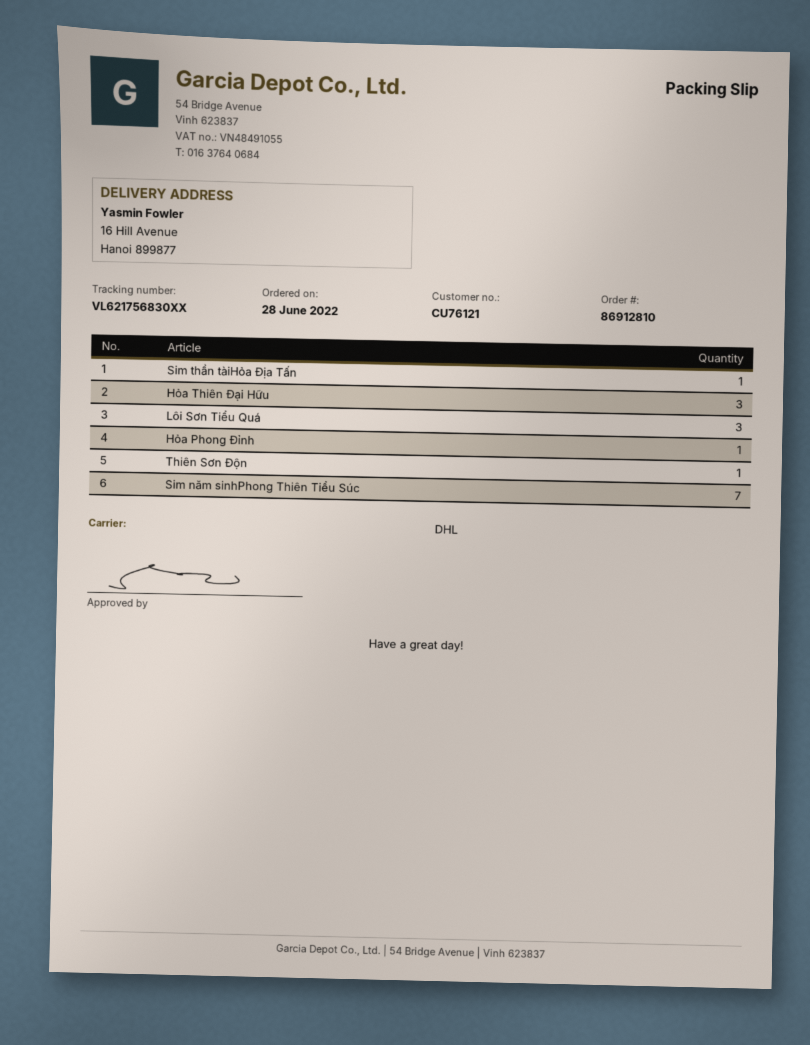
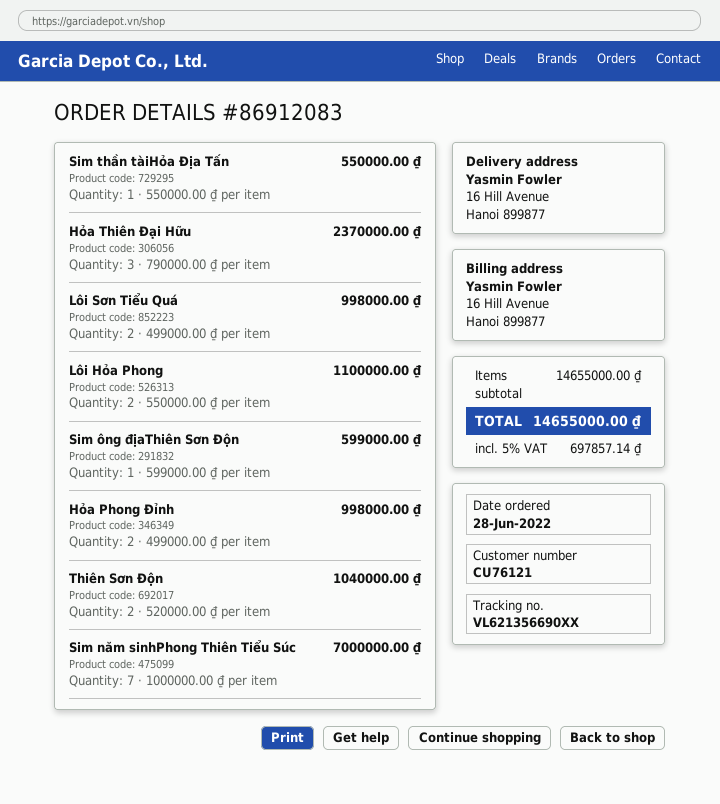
order number: 86912810 -> 86912083
tracking number: VL621756830XX -> VL621356690XX
Lôi Sơn Tiểu Quá: 3 -> 2
Hỏa Phong Đỉnh: 1 -> 2
Thiên Sơn Độn: 1 -> 2
Lôi Hỏa Phong: none -> 2
Sim ông địaThiên Sơn Độn: none -> 1

